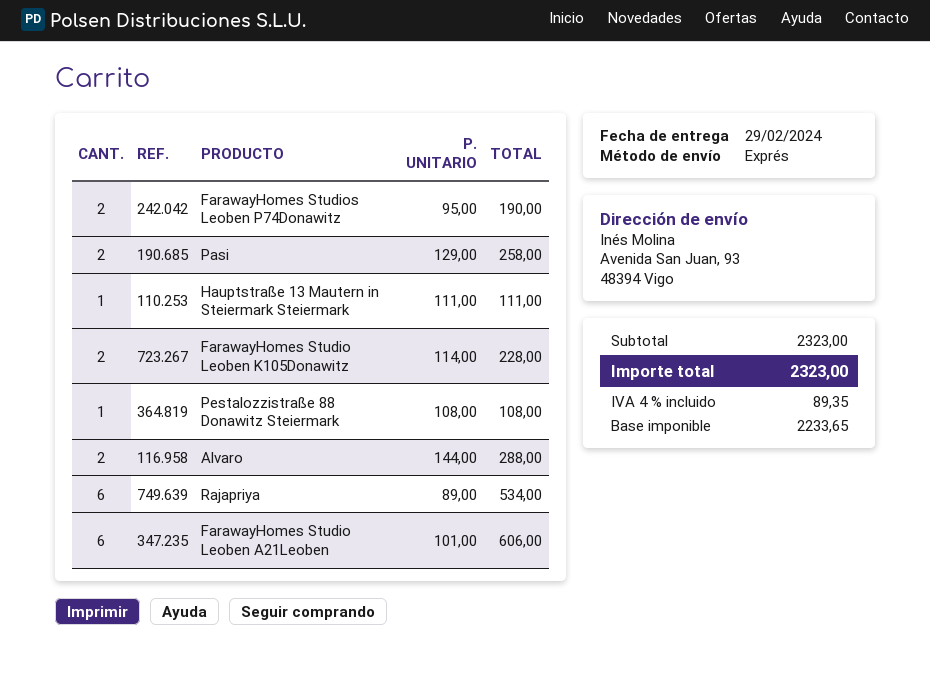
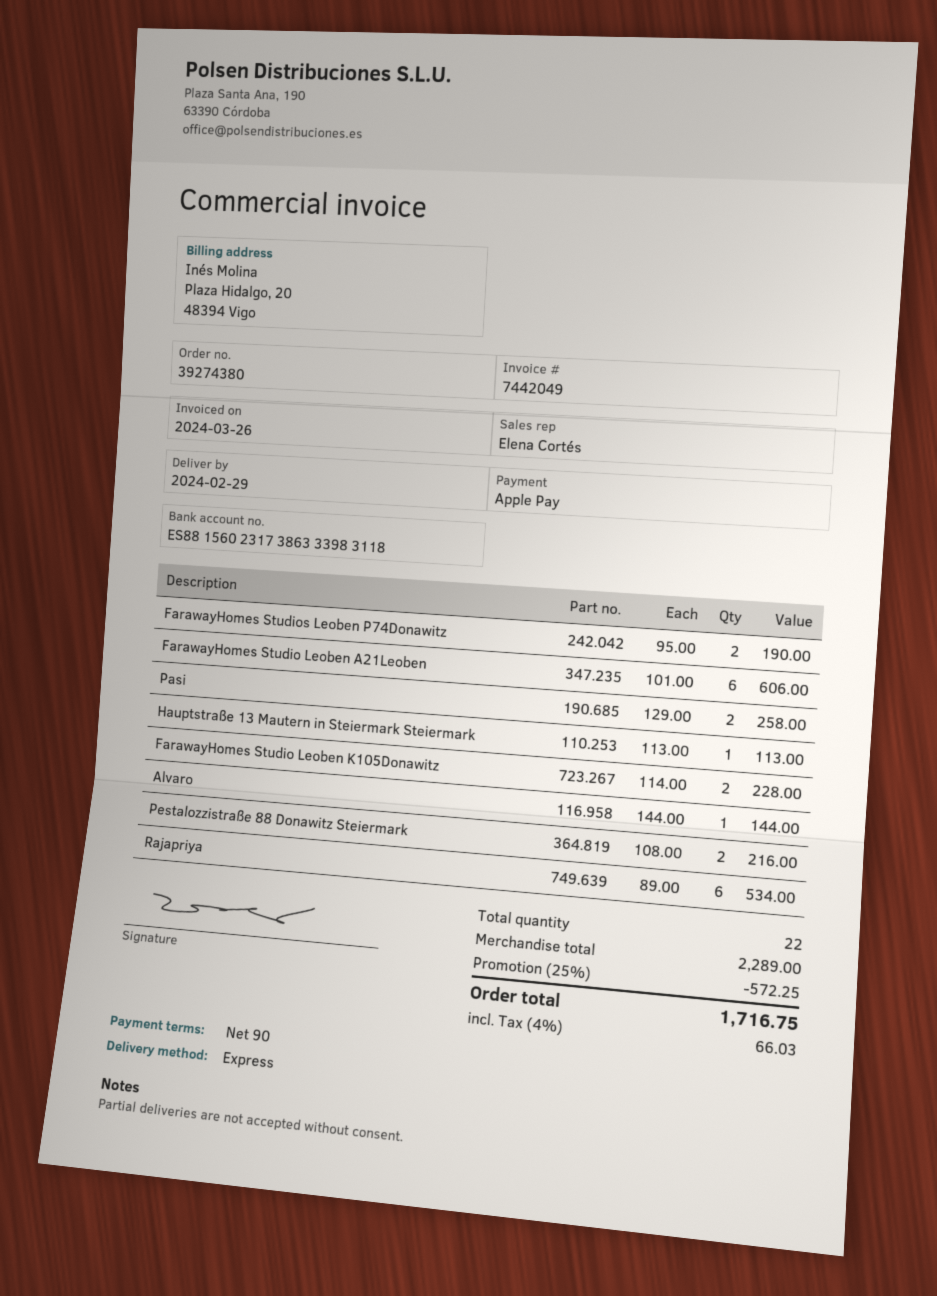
Hauptstraße 13 Mautern in Steiermark Steiermark: 1 x 111.00 = 111.00 -> 1 x 113.00 = 113.00
Pestalozzistraße 88 Donawitz Steiermark: 1 x 108.00 = 108.00 -> 2 x 108.00 = 216.00
Alvaro: 2 x 144.00 = 288.00 -> 1 x 144.00 = 144.00
subtotal: 2323.00 -> 2289.00
discount: none -> 25% = 572.25
tax: 4% = 89.35 -> 4% = 66.03
total: 2323.00 -> 1716.75

